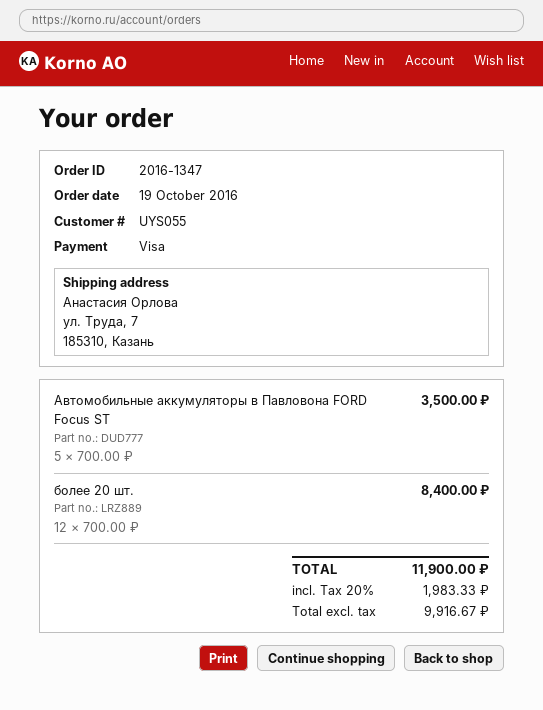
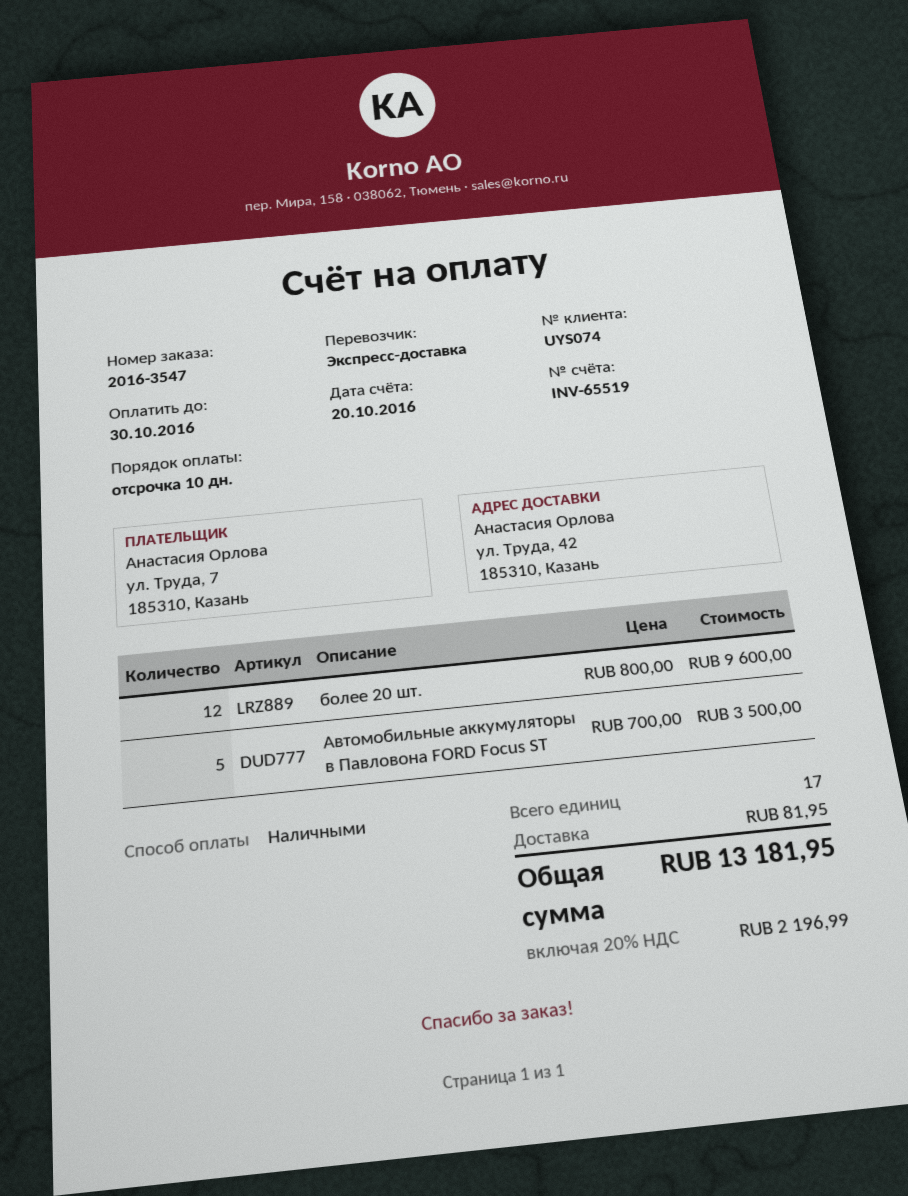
order number: 2016-1347 -> 2016-3547
customer number: UYS055 -> UYS074
payment method: Visa -> cash
ship to: ул. Труда, 7, 185310, Казань -> ул. Труда, 42, 185310, Казань
более 20 шт.: 12 x 700.00 = 8400.00 -> 12 x 800.00 = 9600.00
shipping: none -> 81.95
tax: 20% = 1983.33 -> 20% = 2196.99
total: 11900.00 -> 13181.95

